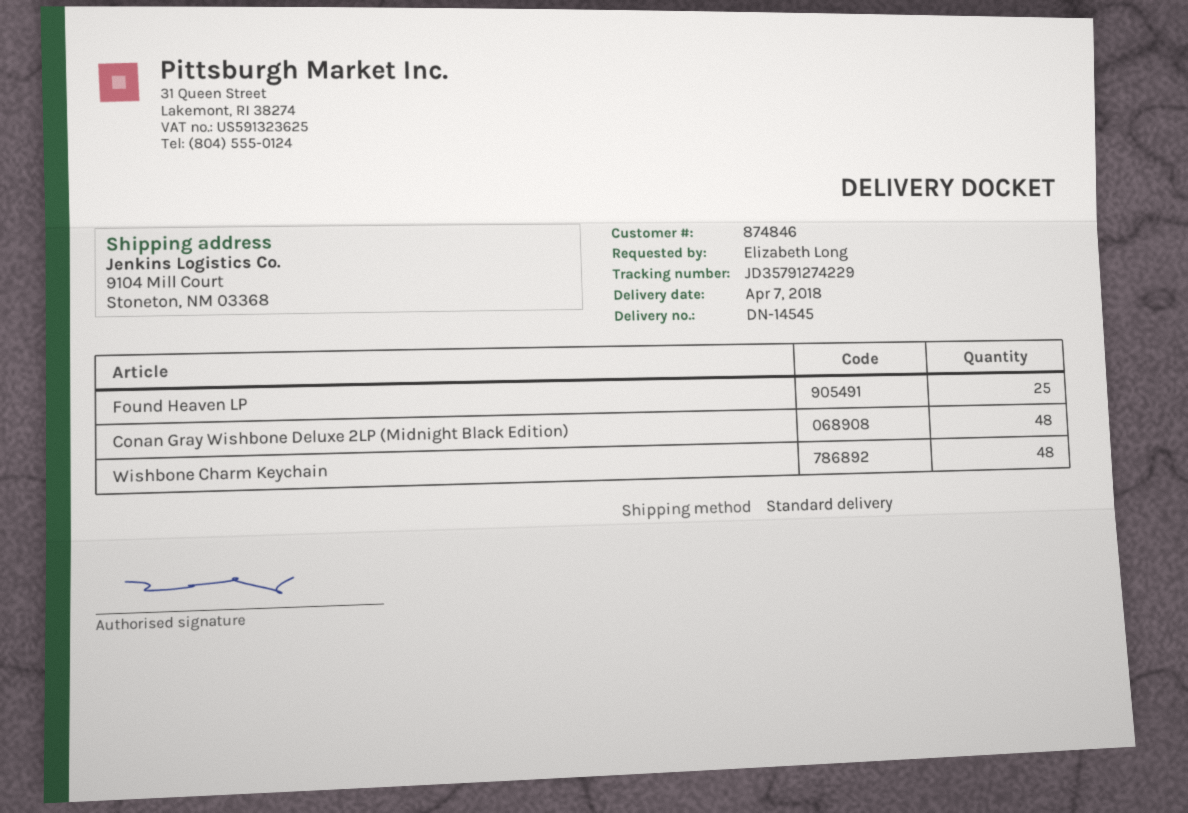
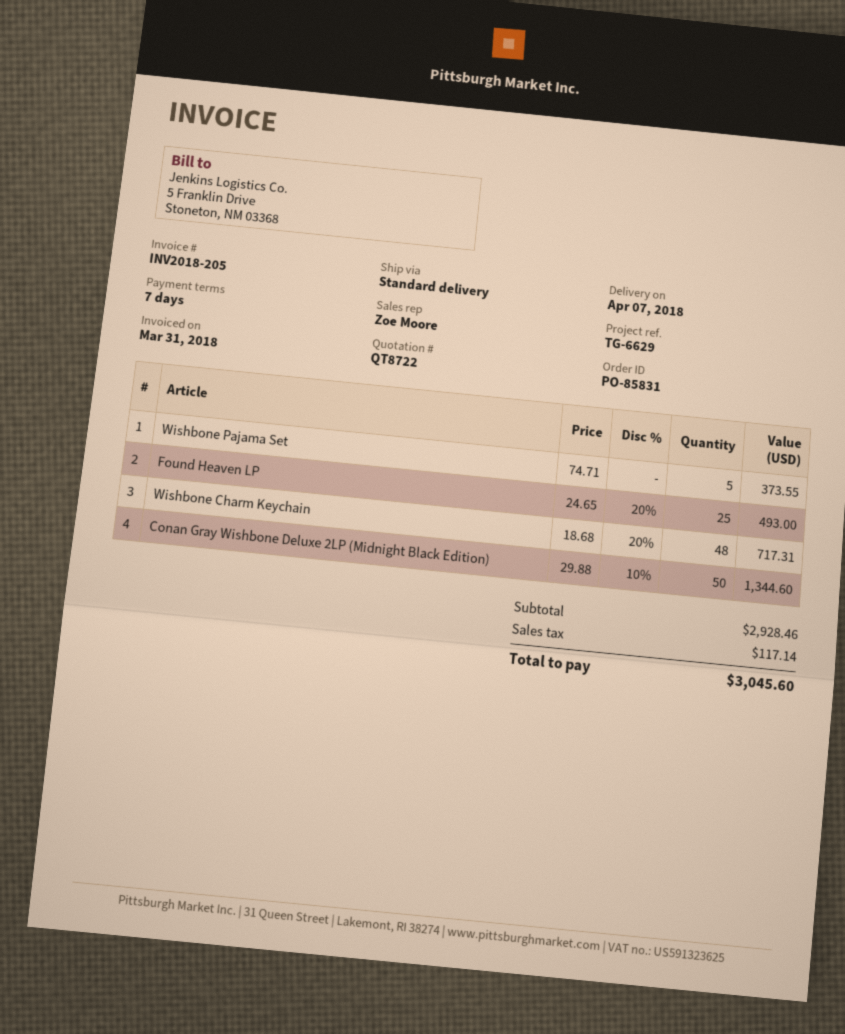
Conan Gray Wishbone Deluxe 2LP (Midnight Black Edition): 48 -> 50
Wishbone Pajama Set: none -> 5

